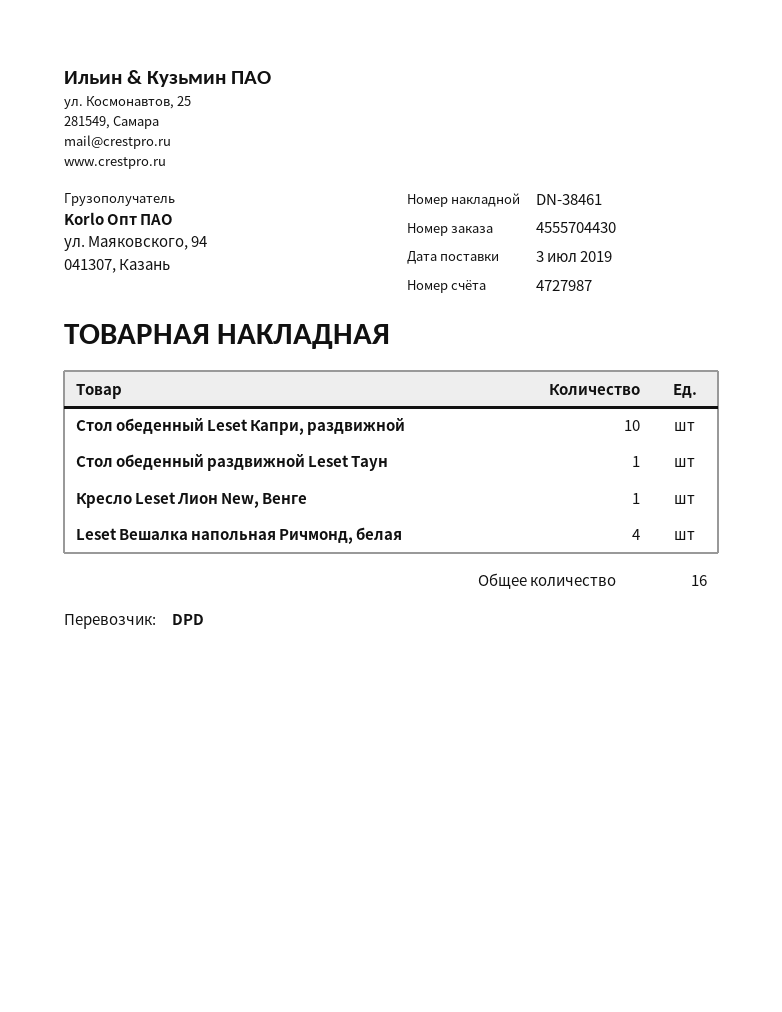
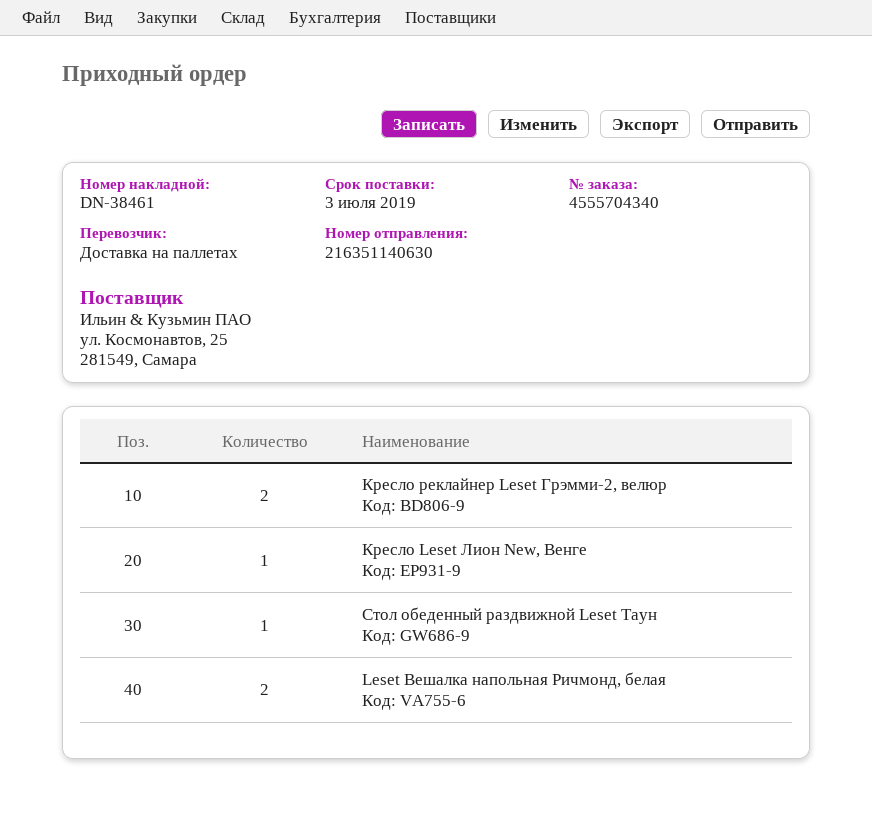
order number: 4555704430 -> 4555704340
shipping method: DPD -> pallet freight
Стол обеденный Leset Капри, раздвижной: 10 -> none
Leset Вешалка напольная Ричмонд, белая: 4 -> 2
Кресло реклайнер Leset Грэмми-2, велюр: none -> 2

